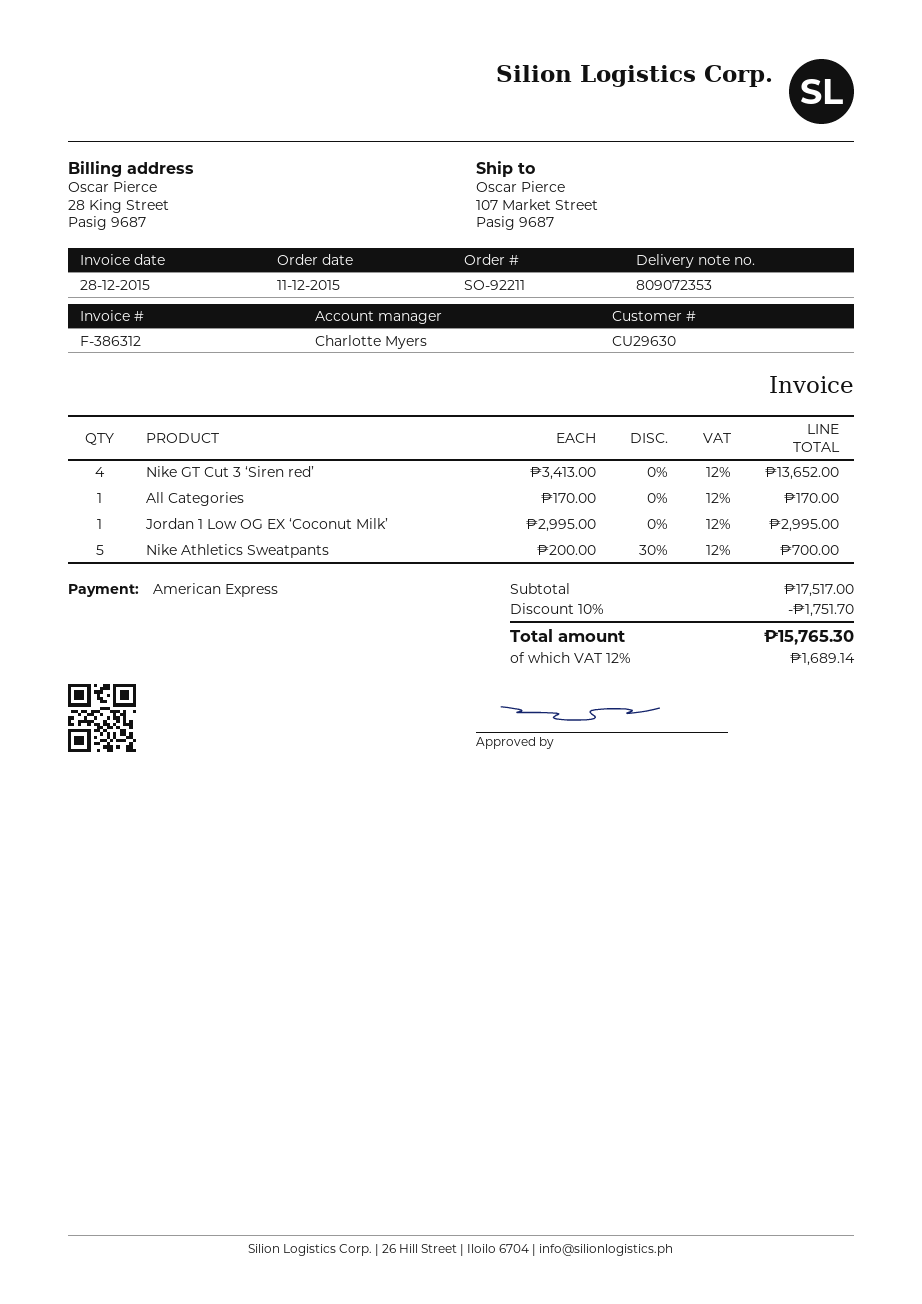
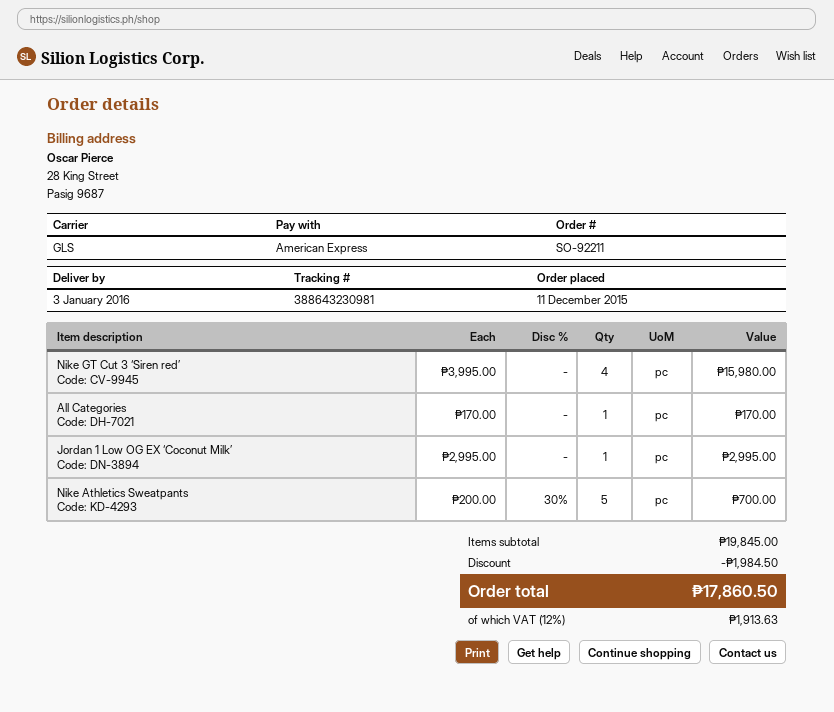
Nike GT Cut 3 ‘Siren red’: 4 x 3413.00 = 13652.00 -> 4 x 3995.00 = 15980.00
subtotal: 17517.00 -> 19845.00
discount: 1751.70 -> 1984.50
tax: 12% = 1689.14 -> 12% = 1913.63
total: 15765.30 -> 17860.50

